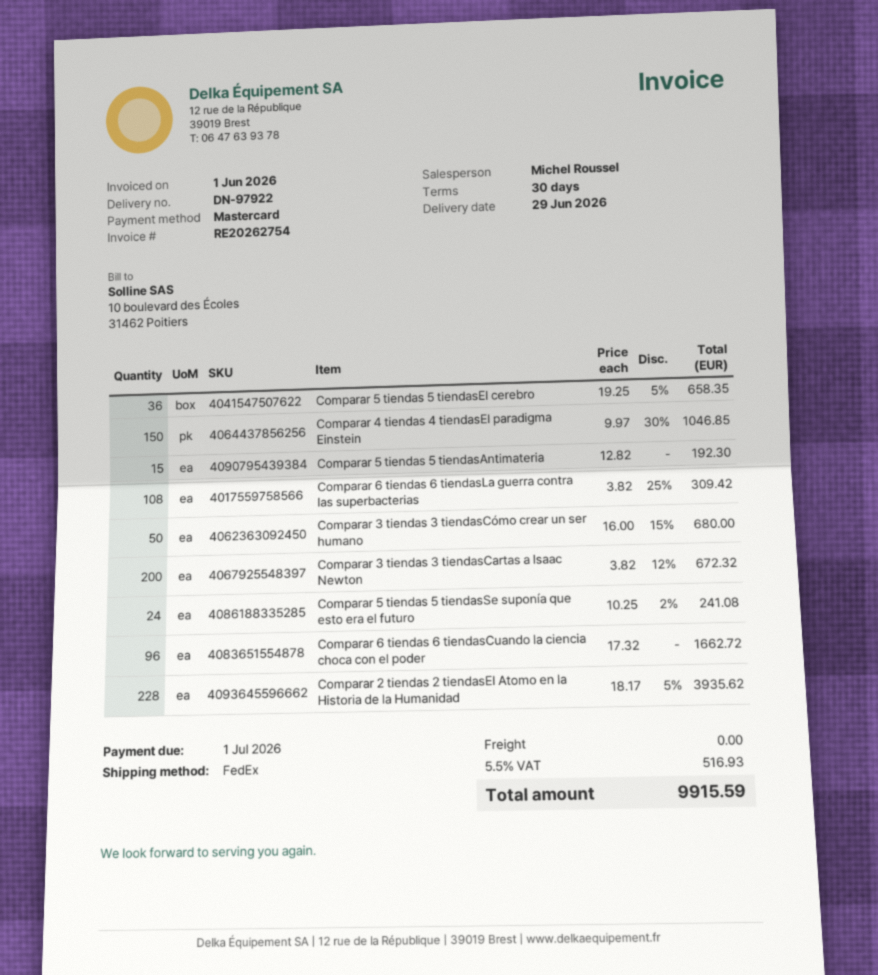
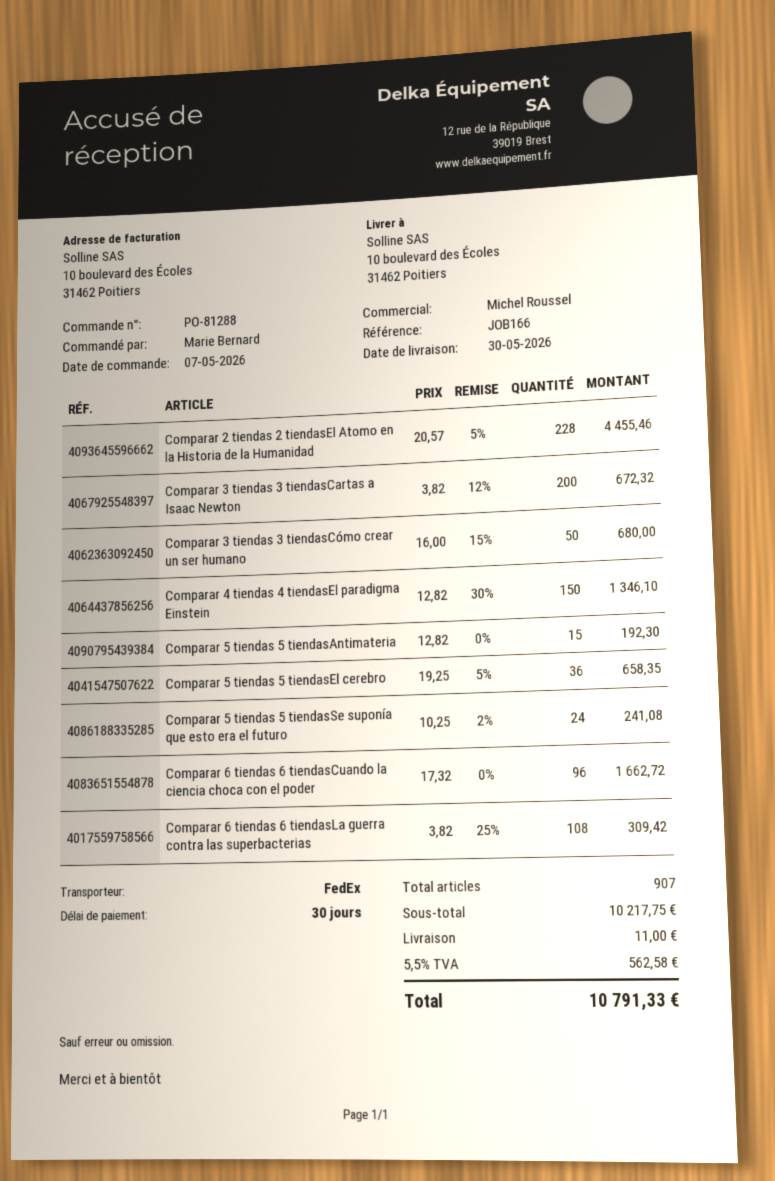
delivery date: 2026-06-29 -> 2026-05-30
Comparar 4 tiendas 4 tiendasEl paradigma Einstein: 150 x 9.97 - 30% = 1046.85 -> 150 x 12.82 - 30% = 1346.10
Comparar 2 tiendas 2 tiendasEl Atomo en la Historia de la Humanidad: 228 x 18.17 - 5% = 3935.62 -> 228 x 20.57 - 5% = 4455.46
shipping: 0.00 -> 11.00
tax: 5.5% = 516.93 -> 5.5% = 562.58
total: 9915.59 -> 10791.33

